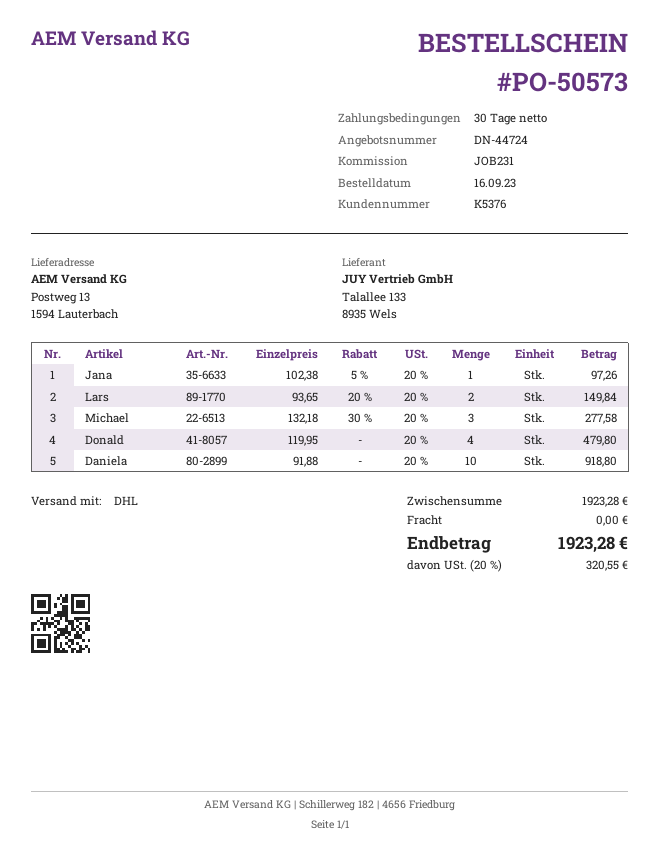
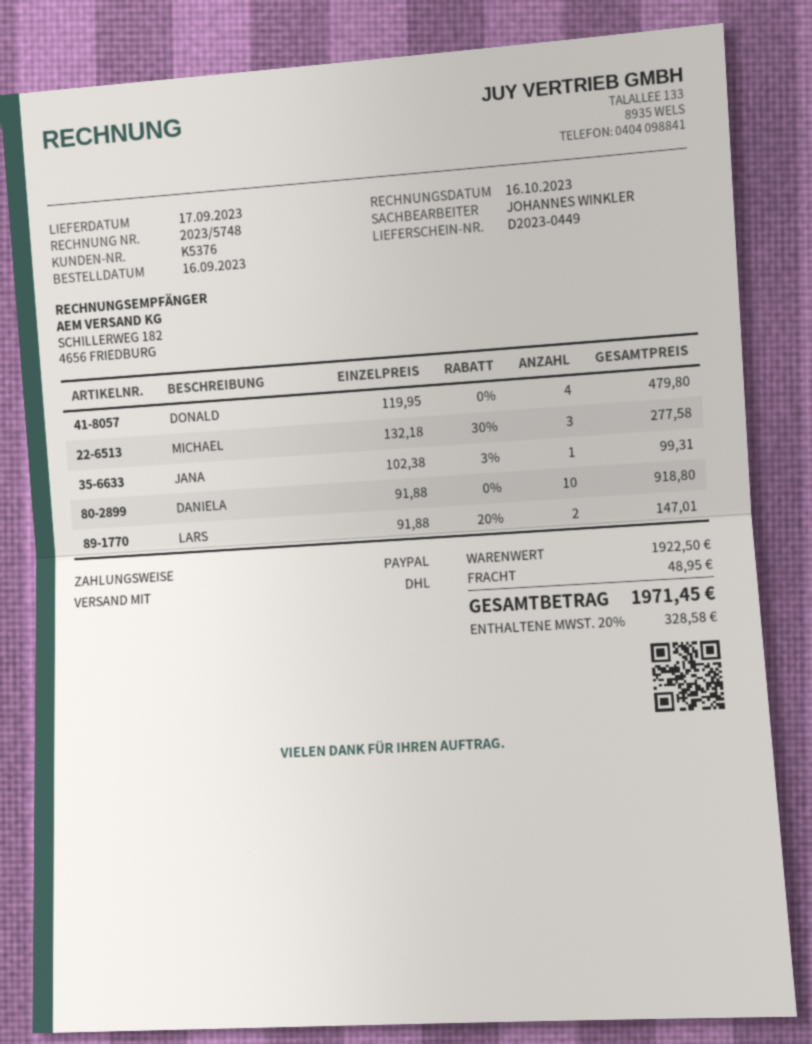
Jana: 1 x 102.38 - 5% = 97.26 -> 1 x 102.38 - 3% = 99.31
Lars: 2 x 93.65 - 20% = 149.84 -> 2 x 91.88 - 20% = 147.01
subtotal: 1923.28 -> 1922.50
shipping: 0.00 -> 48.95
tax: 20% = 320.55 -> 20% = 328.58
total: 1923.28 -> 1971.45

